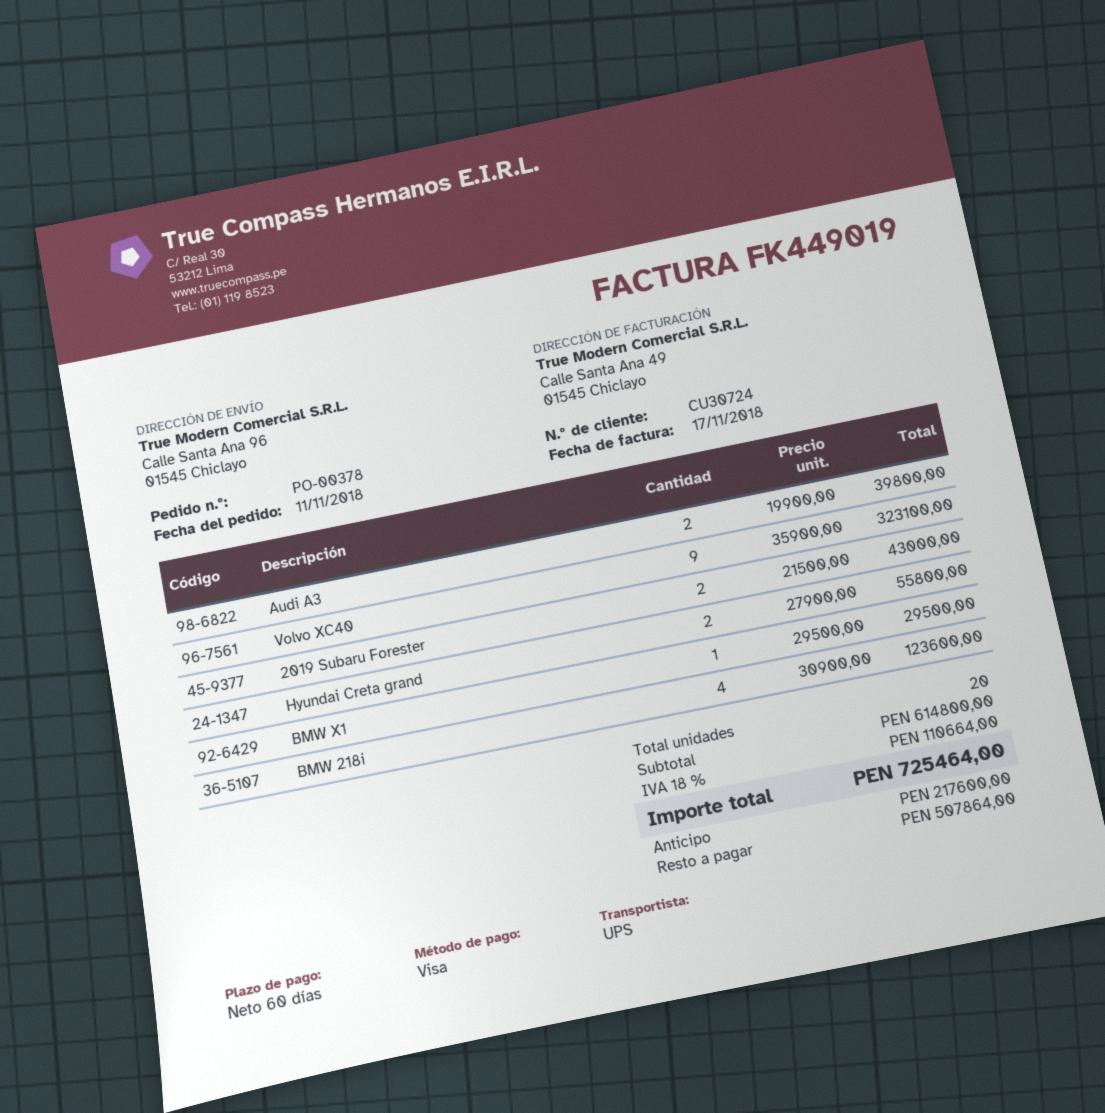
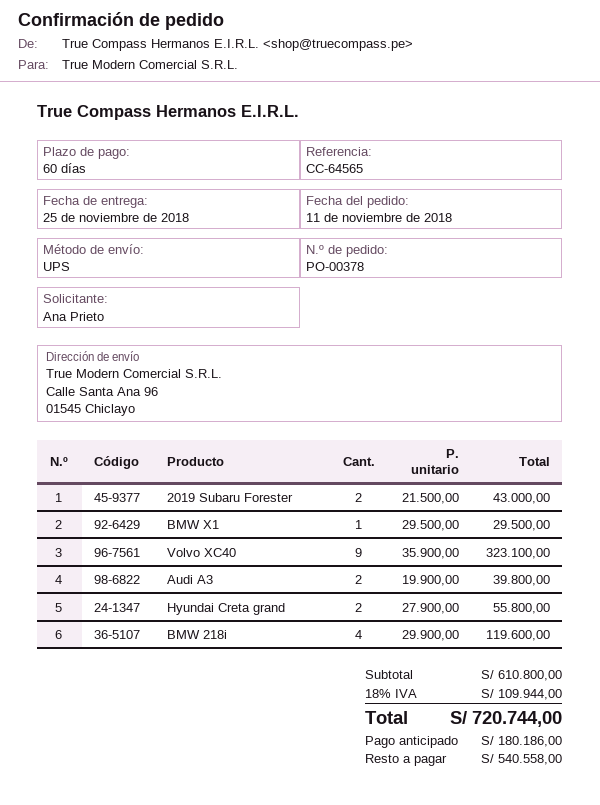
BMW 218i: 4 x 30900.00 = 123600.00 -> 4 x 29900.00 = 119600.00
subtotal: 614800.00 -> 610800.00
tax: 18% = 110664.00 -> 18% = 109944.00
total: 725464.00 -> 720744.00
deposit: 217600.00 -> 180186.00
balance: 507864.00 -> 540558.00

